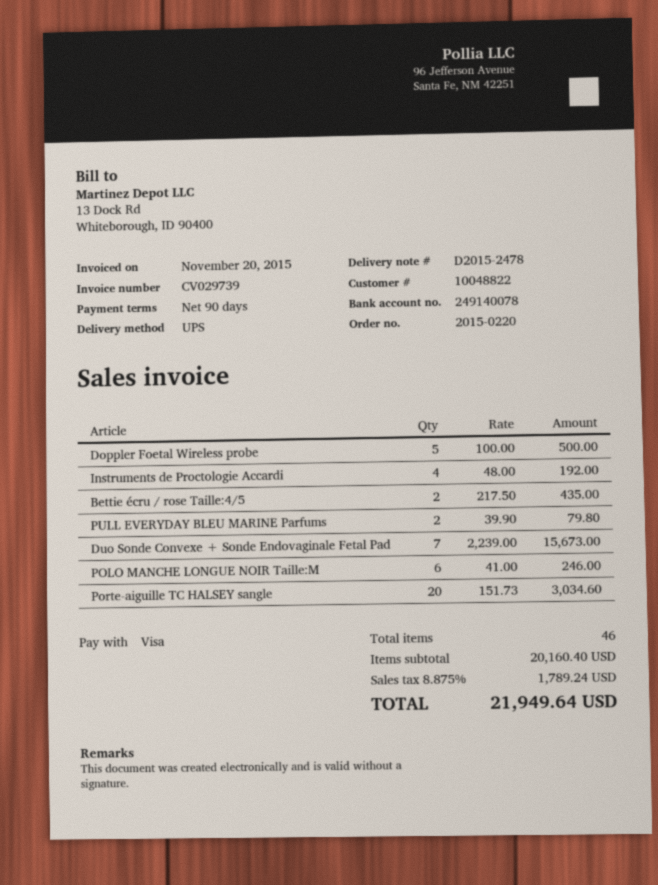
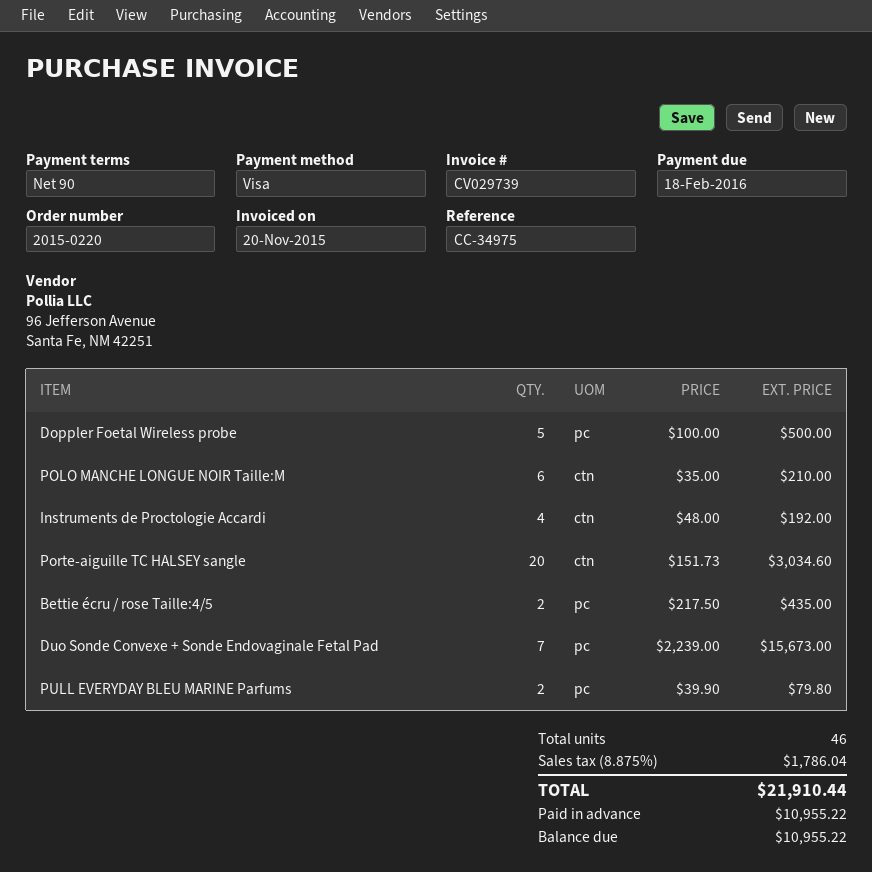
POLO MANCHE LONGUE NOIR Taille:M: 6 x 41.00 = 246.00 -> 6 x 35.00 = 210.00
tax: 8.875% = 1789.24 -> 8.875% = 1786.04
total: 21949.64 -> 21910.44

